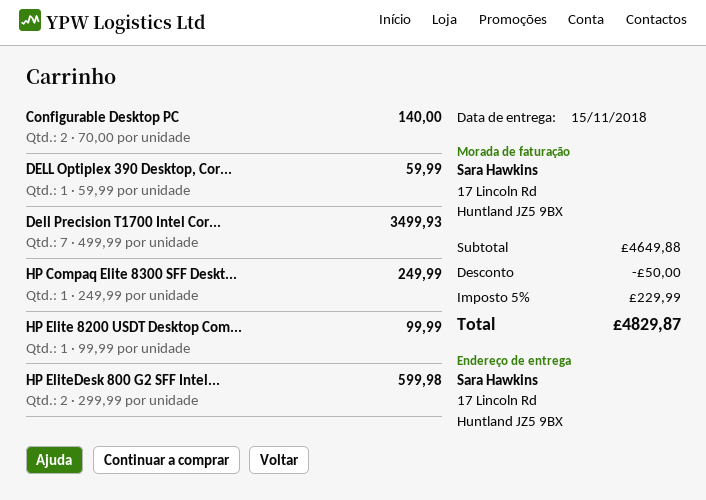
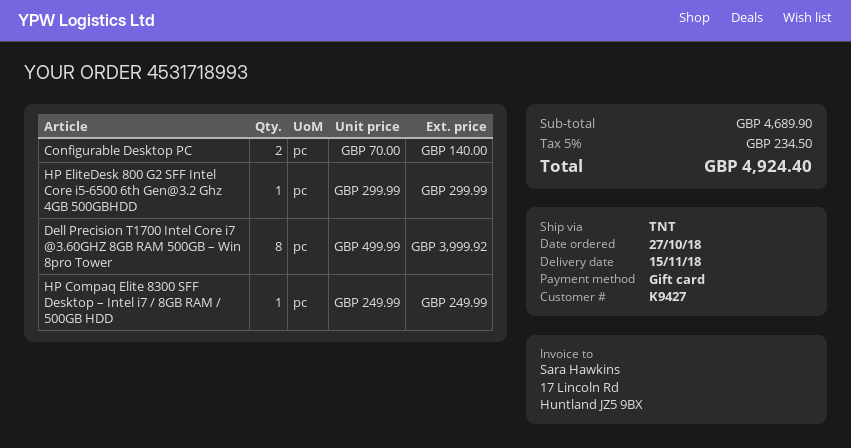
DELL Optiplex 390 Desktop, Cor...: 1 x 59.99 = 59.99 -> none
Dell Precision T1700 Intel Cor...: 7 x 499.99 = 3499.93 -> 8 x 499.99 = 3999.92
HP Elite 8200 USDT Desktop Com...: 1 x 99.99 = 99.99 -> none
HP EliteDesk 800 G2 SFF Intel...: 2 x 299.99 = 599.98 -> 1 x 299.99 = 299.99
subtotal: 4649.88 -> 4689.90
discount: 50.00 -> none
tax: 5% = 229.99 -> 5% = 234.50
total: 4829.87 -> 4924.40

